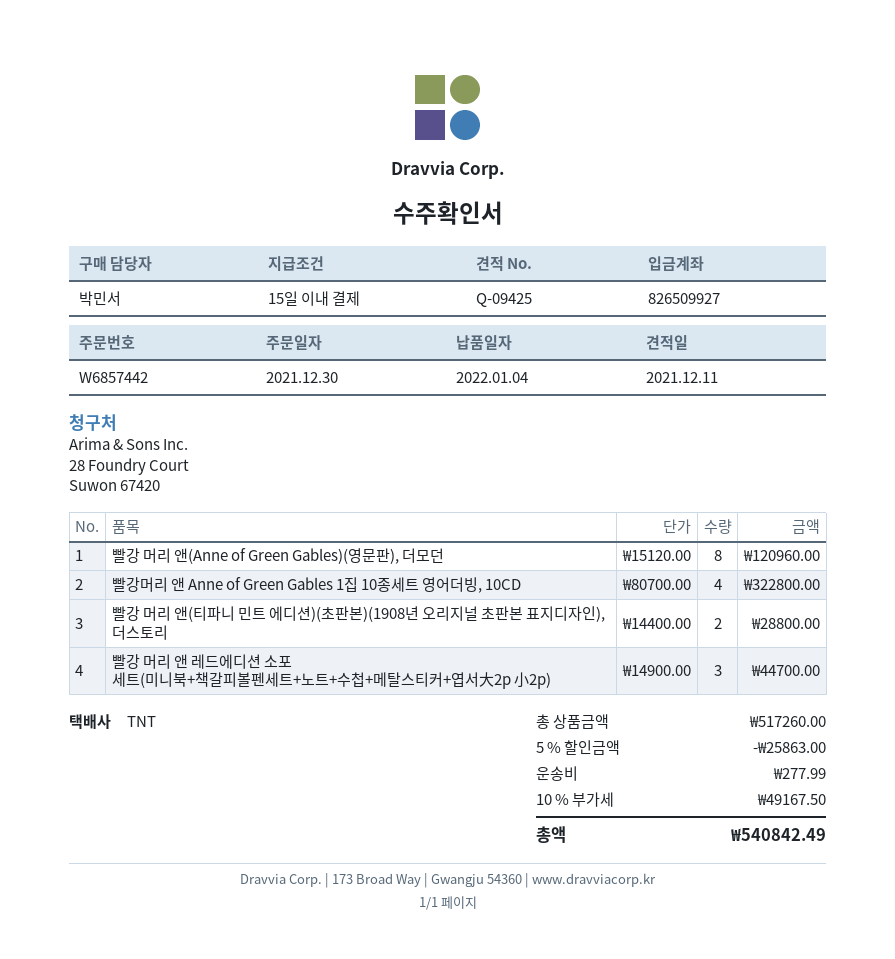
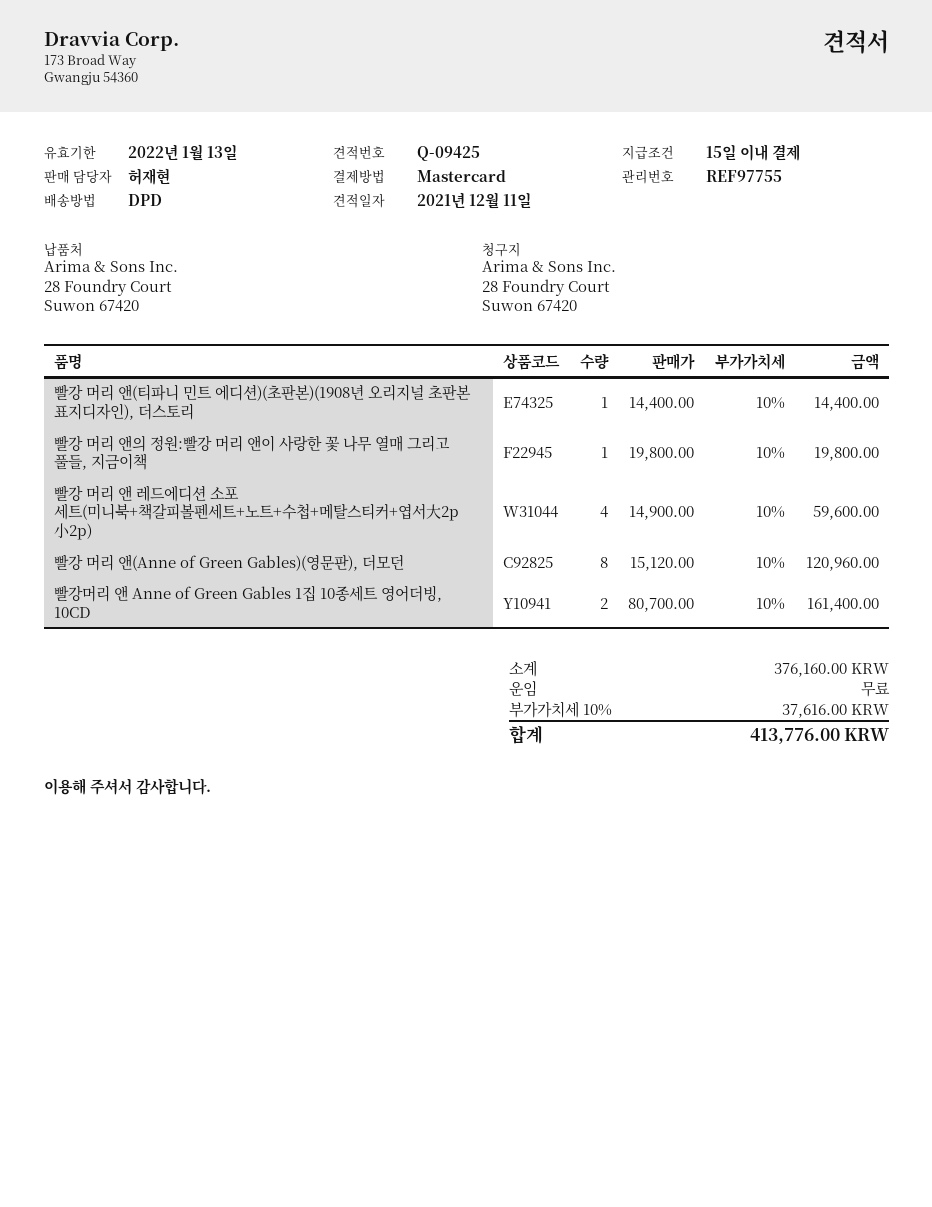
shipping method: TNT -> DPD
빨강머리 앤 Anne of Green Gables 1집 10종세트 영어더빙, 10CD: 4 x 80700.00 = 322800.00 -> 2 x 80700.00 = 161400.00
빨강 머리 앤(티파니 민트 에디션)(초판본)(1908년 오리지널 초판본 표지디자인), 더스토리: 2 x 14400.00 = 28800.00 -> 1 x 14400.00 = 14400.00
빨강 머리 앤 레드에디션 소포 세트(미니북+책갈피볼펜세트+노트+수첩+메탈스티커+엽서大2p 小2p): 3 x 14900.00 = 44700.00 -> 4 x 14900.00 = 59600.00
빨강 머리 앤의 정원:빨강 머리 앤이 사랑한 꽃 나무 열매 그리고 풀들, 지금이책: none -> 1 x 19800.00 = 19800.00
subtotal: 517260.00 -> 376160.00
discount: 5% = 25863.00 -> none
shipping: 277.99 -> 0.00
tax: 10% = 49167.50 -> 10% = 37616.00
total: 540842.49 -> 413776.00

